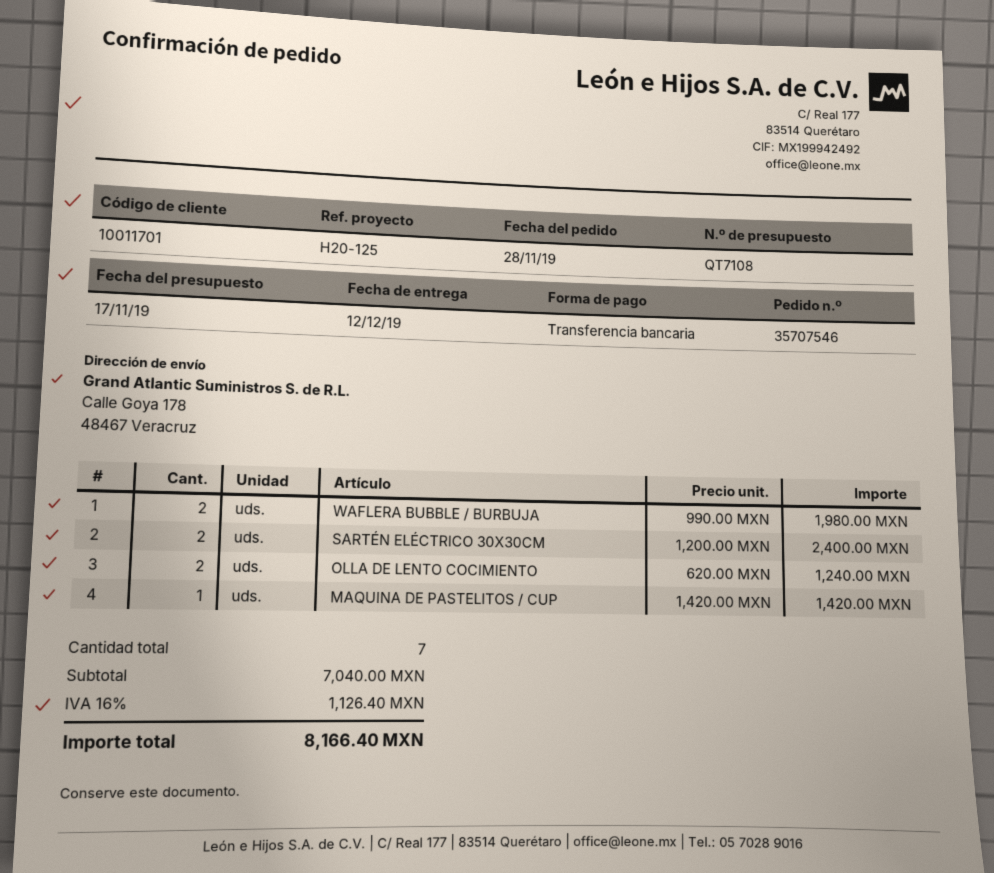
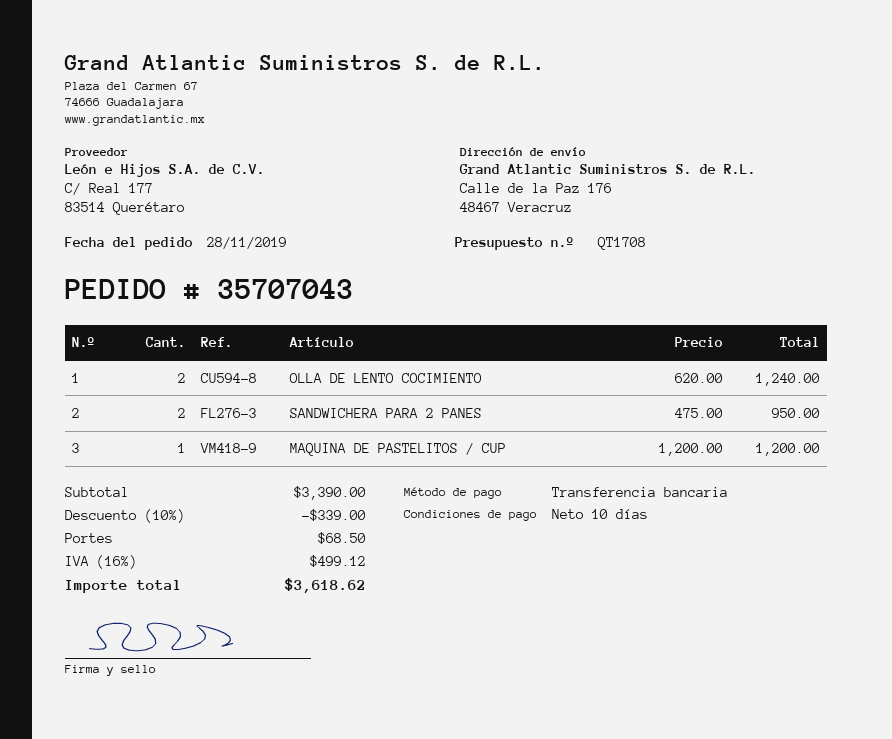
quote number: QT7108 -> QT1708
order number: 35707546 -> 35707043
ship to: Calle Goya 178, 48467 Veracruz -> Calle de la Paz 176, 48467 Veracruz
WAFLERA BUBBLE / BURBUJA: 2 x 990.00 = 1980.00 -> none
SARTÉN ELÉCTRICO 30X30CM: 2 x 1200.00 = 2400.00 -> none
MAQUINA DE PASTELITOS / CUP: 1 x 1420.00 = 1420.00 -> 1 x 1200.00 = 1200.00
SANDWICHERA PARA 2 PANES: none -> 2 x 475.00 = 950.00
subtotal: 7040.00 -> 3390.00
discount: none -> 10% = 339.00
shipping: none -> 68.50
tax: 16% = 1126.40 -> 16% = 499.12
total: 8166.40 -> 3618.62

